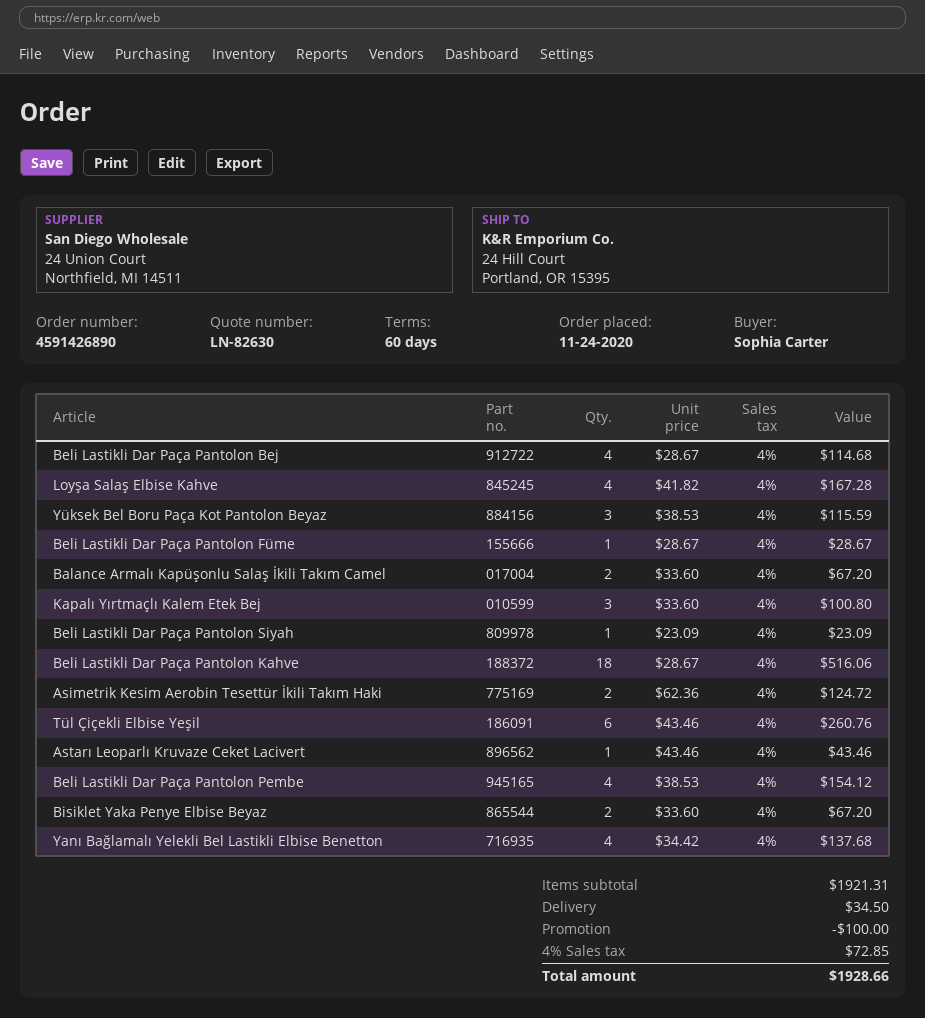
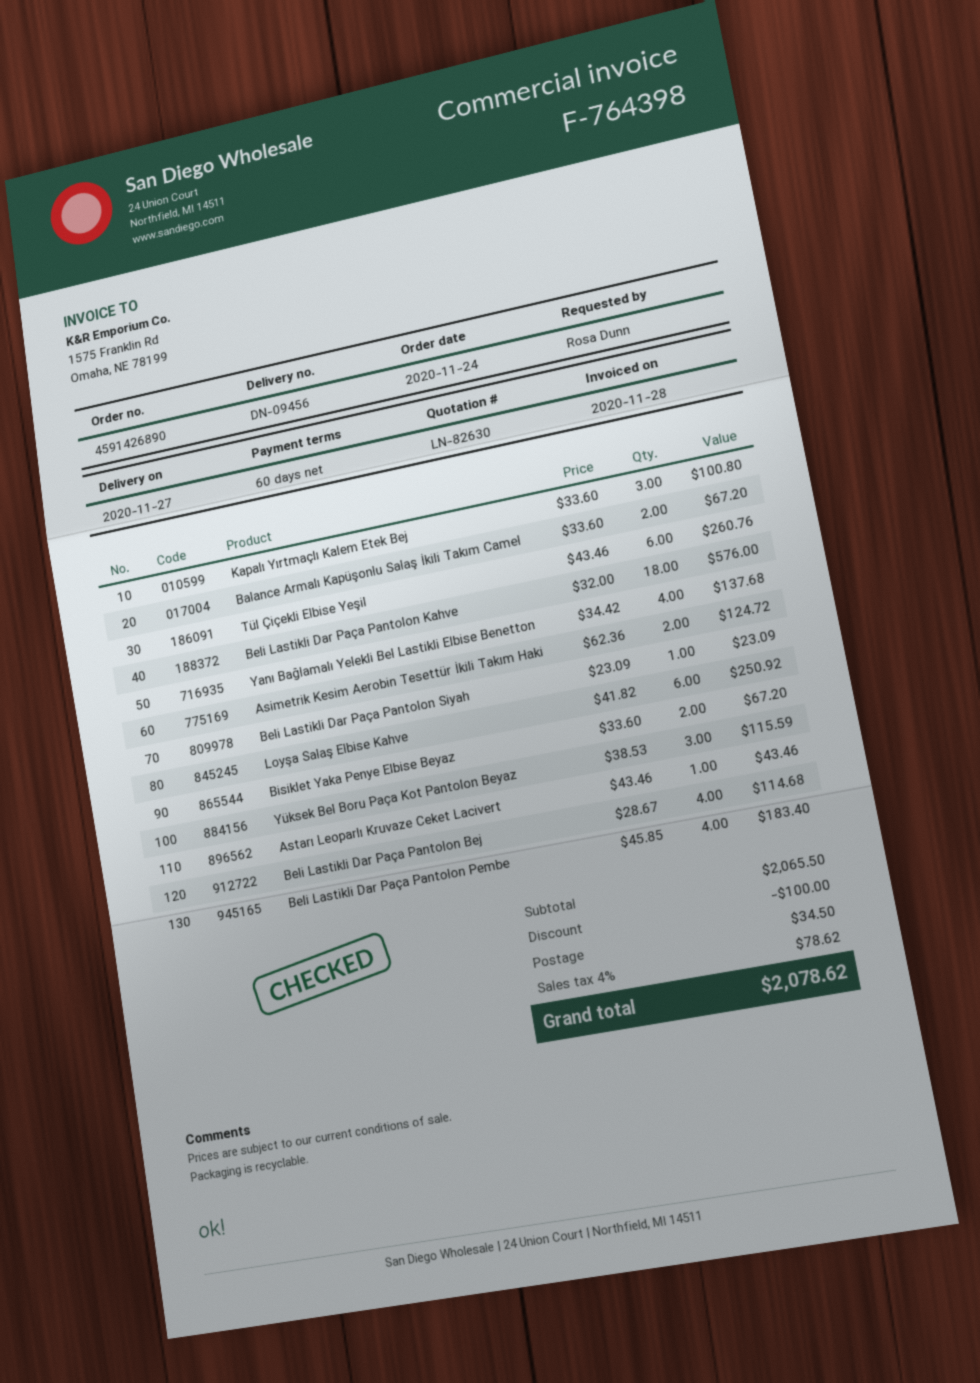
ordered by: Sophia Carter -> Rosa Dunn
Loyşa Salaş Elbise Kahve: 4 x 41.82 = 167.28 -> 6 x 41.82 = 250.92
Beli Lastikli Dar Paça Pantolon Füme: 1 x 28.67 = 28.67 -> none
Beli Lastikli Dar Paça Pantolon Kahve: 18 x 28.67 = 516.06 -> 18 x 32.00 = 576.00
Beli Lastikli Dar Paça Pantolon Pembe: 4 x 38.53 = 154.12 -> 4 x 45.85 = 183.40
subtotal: 1921.31 -> 2065.50
tax: 4% = 72.85 -> 4% = 78.62
total: 1928.66 -> 2078.62

